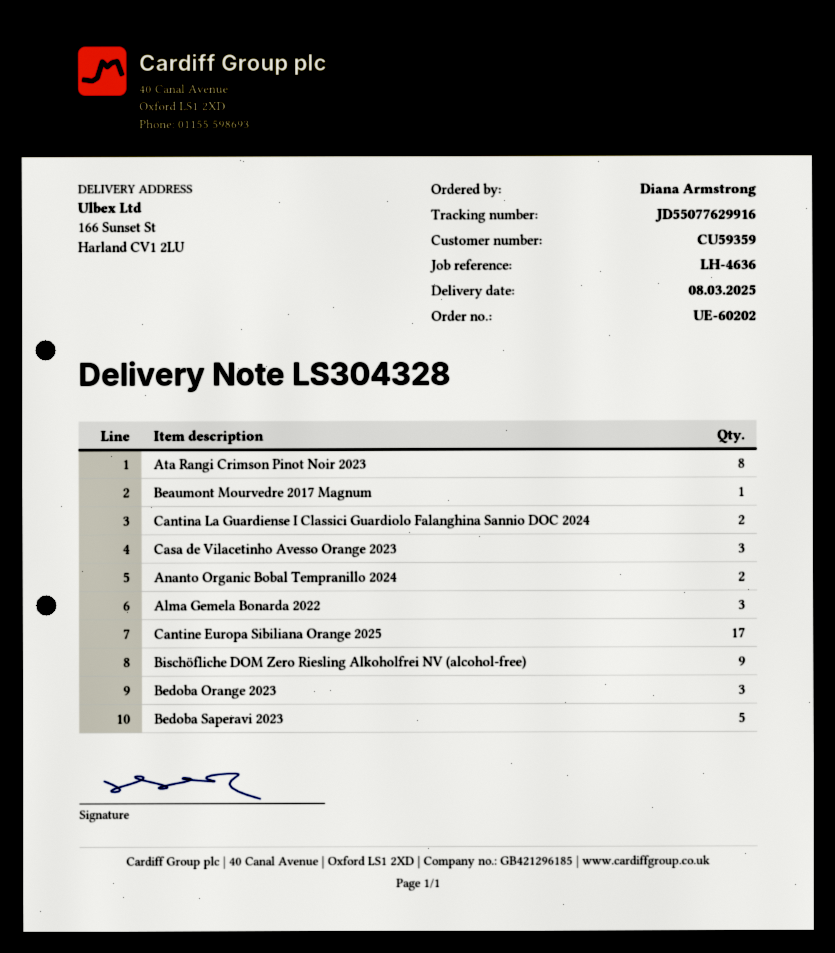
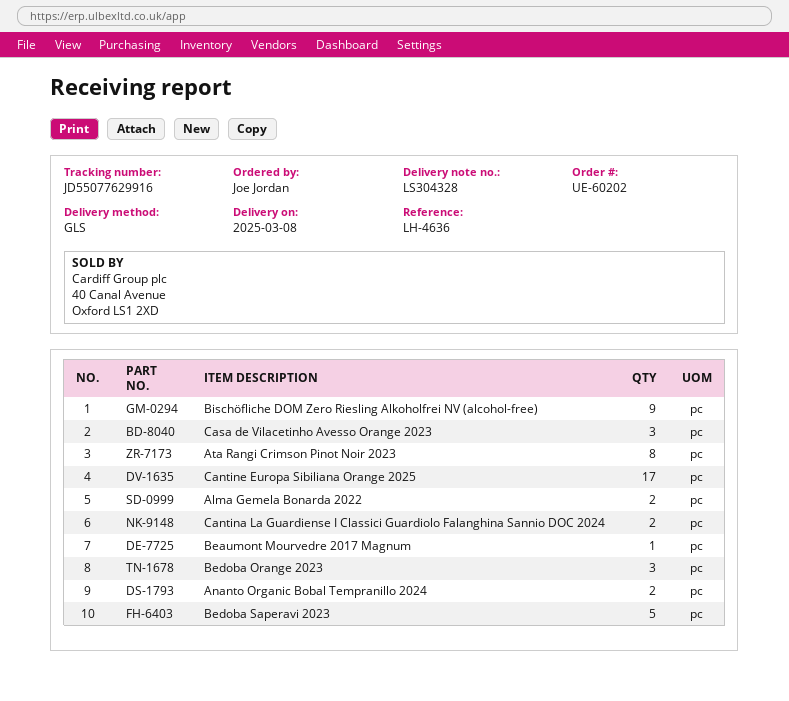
ordered by: Diana Armstrong -> Joe Jordan
Alma Gemela Bonarda 2022: 3 -> 2

